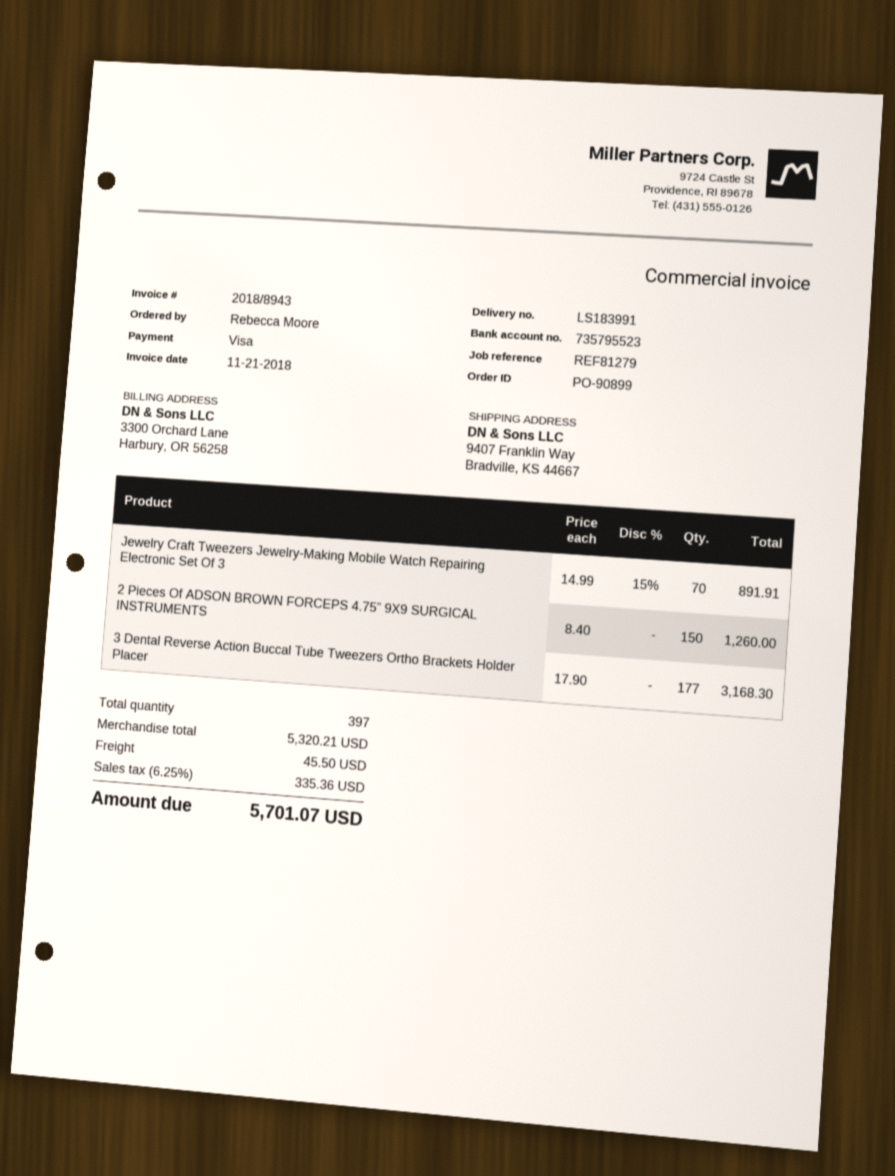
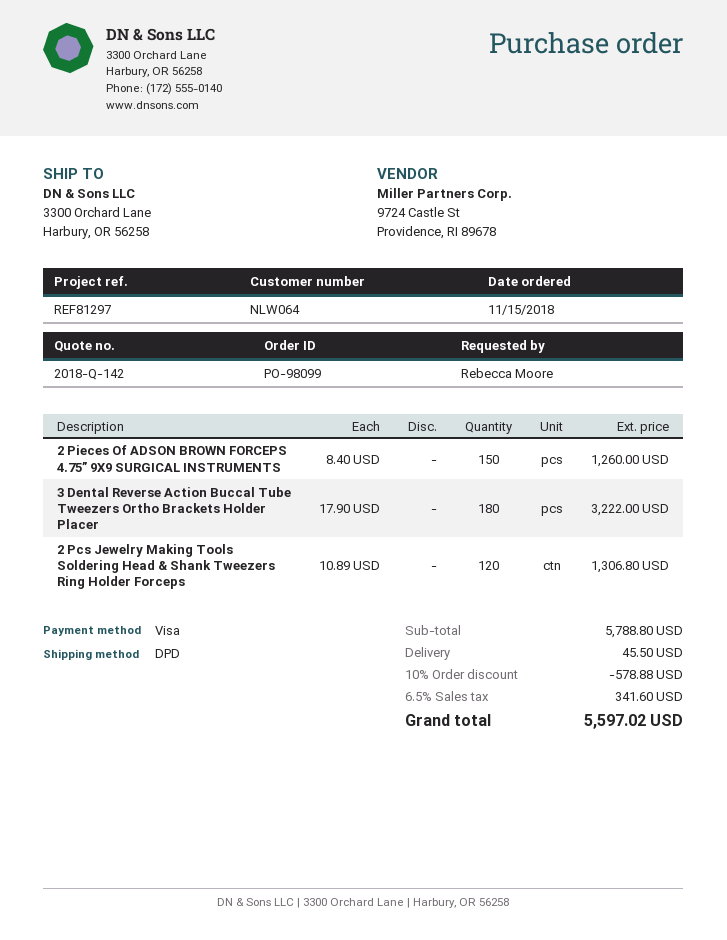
order number: PO-90899 -> PO-98099
reference: REF81279 -> REF81297
ship to: 9407 Franklin Way, Bradville, KS 44667 -> 3300 Orchard Lane, Harbury, OR 56258
Jewelry Craft Tweezers Jewelry-Making Mobile Watch Repairing Electronic Set Of 3: 70 x 14.99 - 15% = 891.91 -> none
3 Dental Reverse Action Buccal Tube Tweezers Ortho Brackets Holder Placer: 177 x 17.90 = 3168.30 -> 180 x 17.90 = 3222.00
2 Pcs Jewelry Making Tools Soldering Head & Shank Tweezers Ring Holder Forceps: none -> 120 x 10.89 = 1306.80
subtotal: 5320.21 -> 5788.80
discount: none -> 10% = 578.88
tax: 6.25% = 335.36 -> 6.5% = 341.60
total: 5701.07 -> 5597.02

